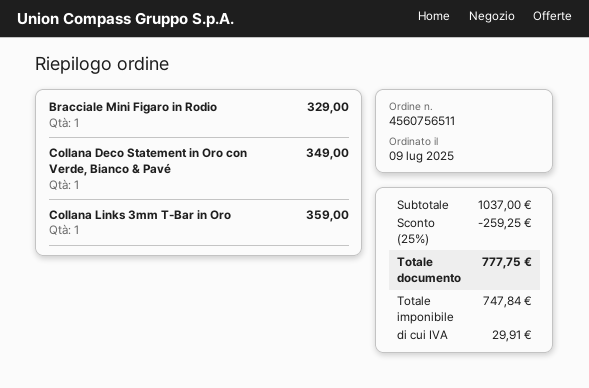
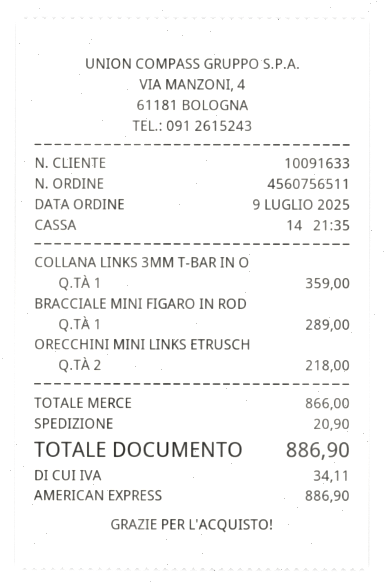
Bracciale Mini Figaro in Rodio: 1 for 329.00 -> 1 for 289.00
Collana Deco Statement in Oro con Verde, Bianco & Pavé: 1 for 349.00 -> none
ORECCHINI MINI LINKS ETRUSCH: none -> 2 for 218.00
subtotal: 1037.00 -> 866.00
discount: 25% = 259.25 -> none
shipping: none -> 20.90
tax: 29.91 -> 34.11
total: 777.75 -> 886.90

